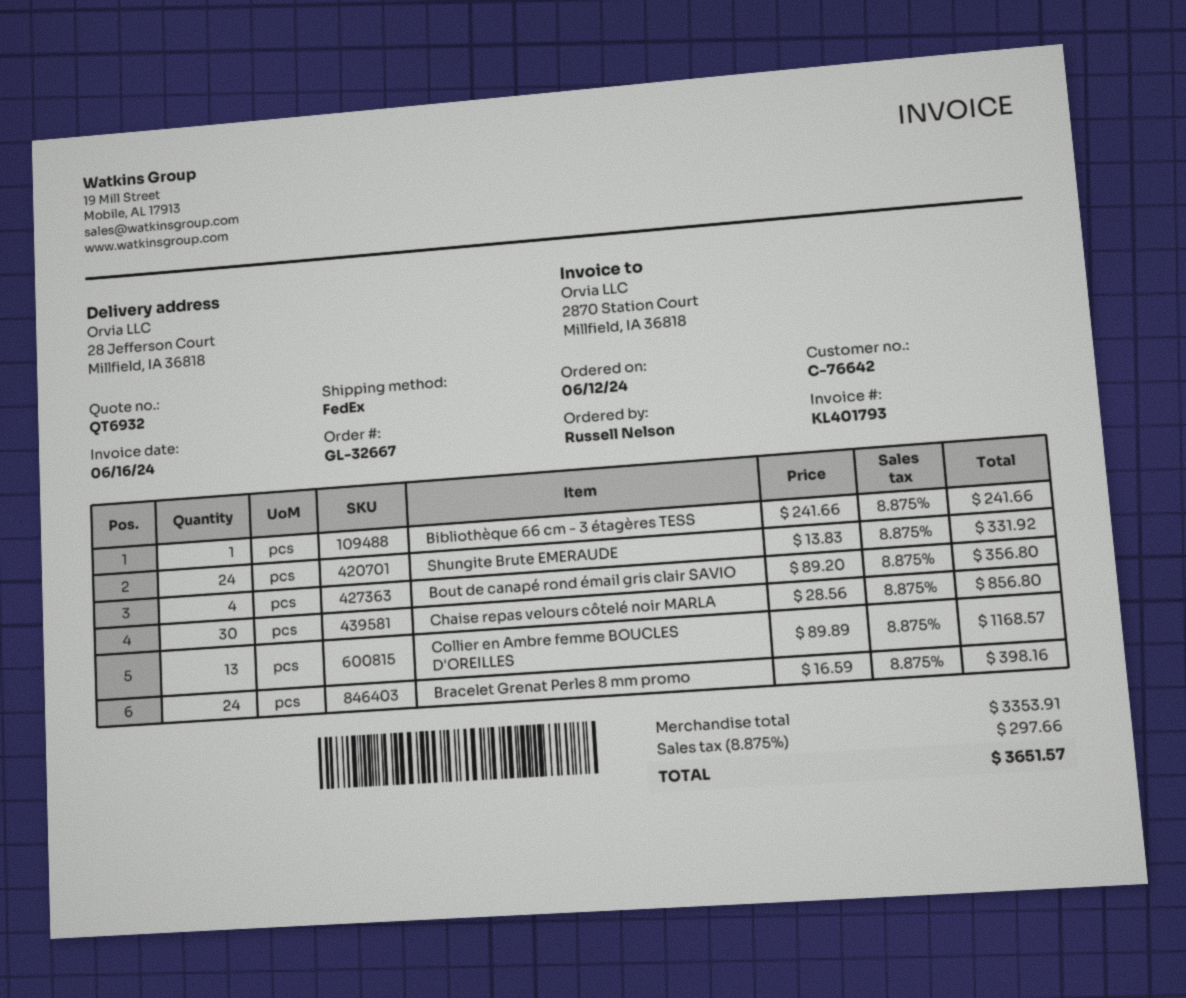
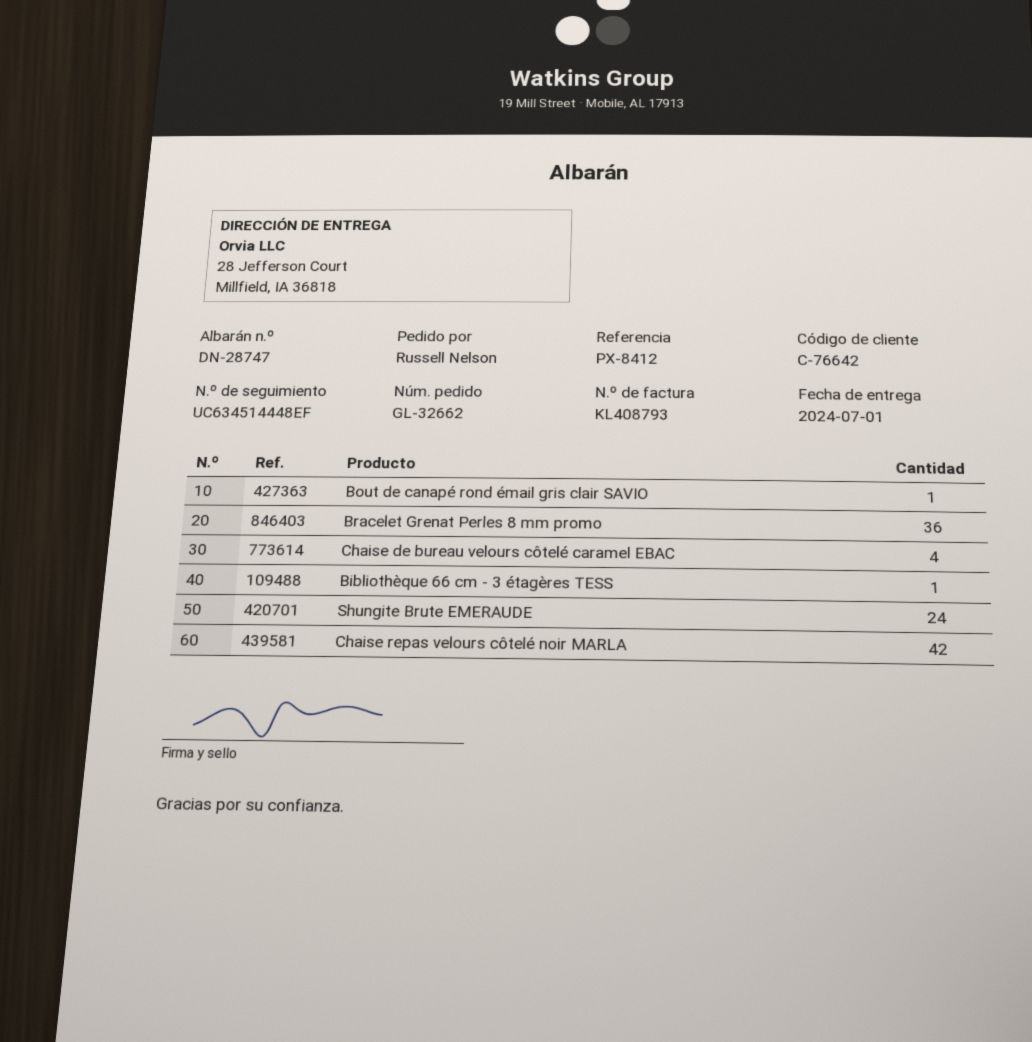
order number: GL-32667 -> GL-32662
invoice number: KL401793 -> KL408793
Bout de canapé rond émail gris clair SAVIO: 4 -> 1
Chaise repas velours côtelé noir MARLA: 30 -> 42
Collier en Ambre femme BOUCLES D'OREILLES: 13 -> none
Bracelet Grenat Perles 8 mm promo: 24 -> 36
Chaise de bureau velours côtelé caramel EBAC: none -> 4

